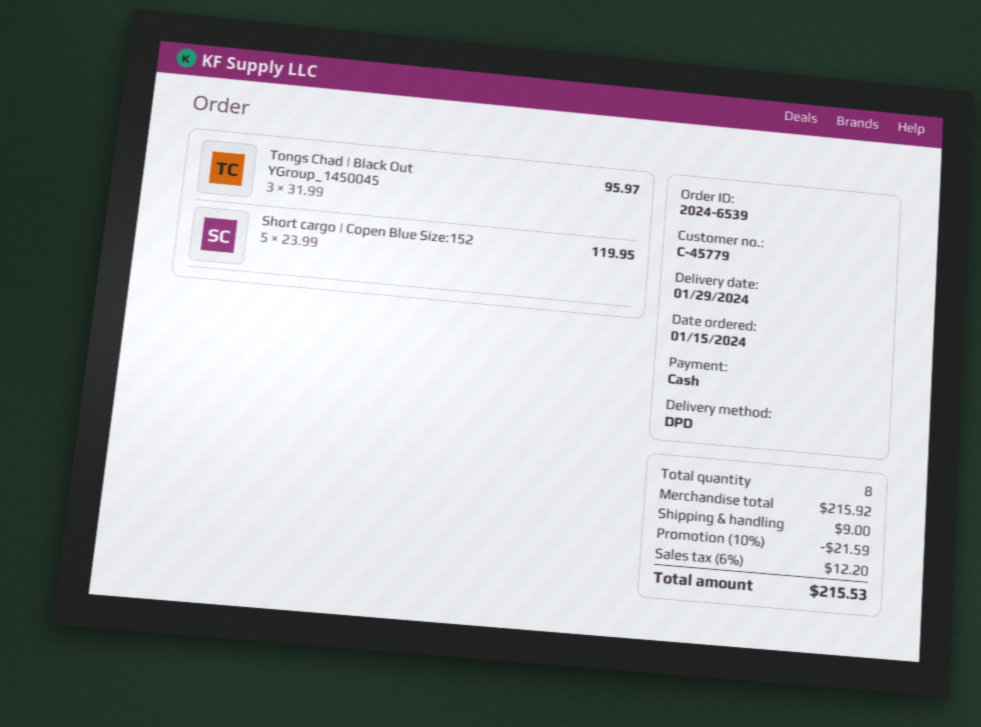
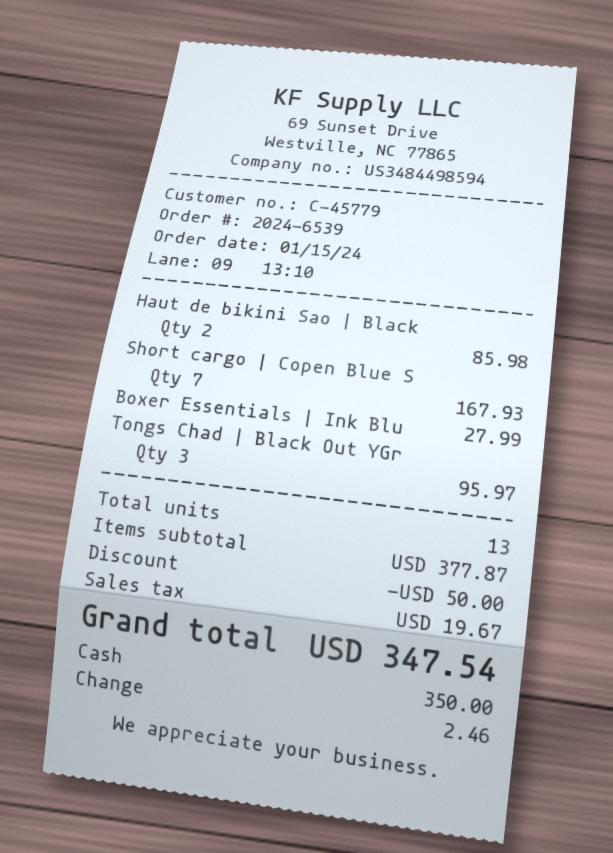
Short cargo | Copen Blue Size:152: 5 for 119.95 -> 7 for 167.93
Haut de bikini Sao | Black: none -> 2 for 85.98
Boxer Essentials | Ink Blu: none -> 1 for 27.99
total quantity: 8 -> 13
subtotal: 215.92 -> 377.87
discount: 21.59 -> 50.00
shipping: 9.00 -> none
tax: 12.20 -> 19.67
total: 215.53 -> 347.54

